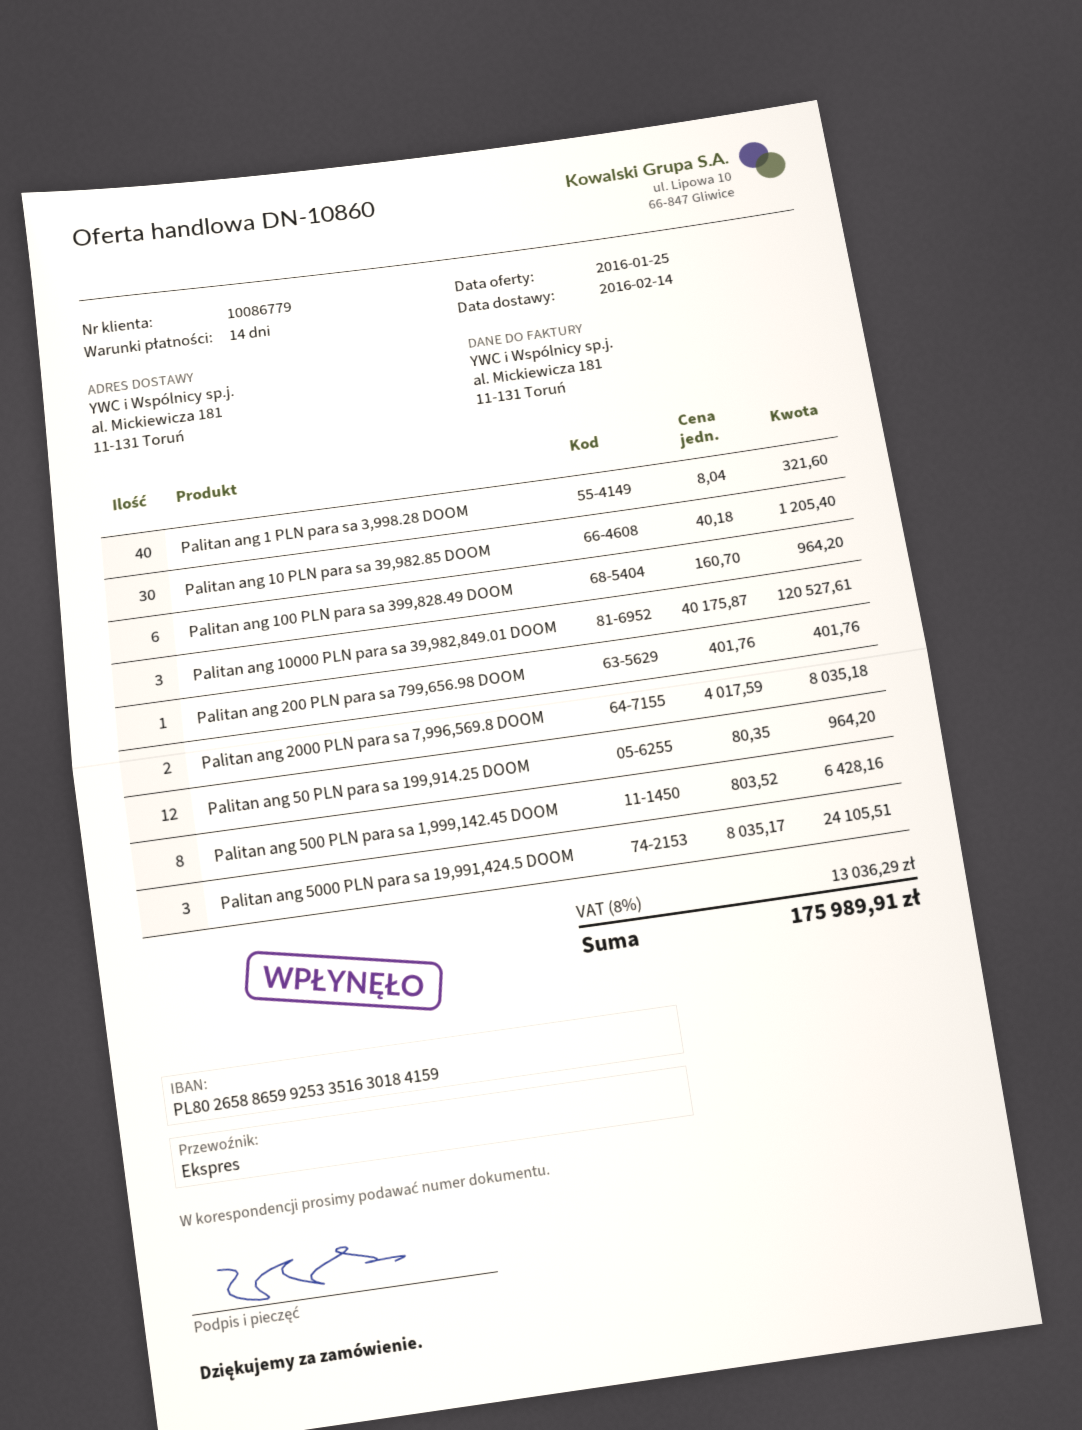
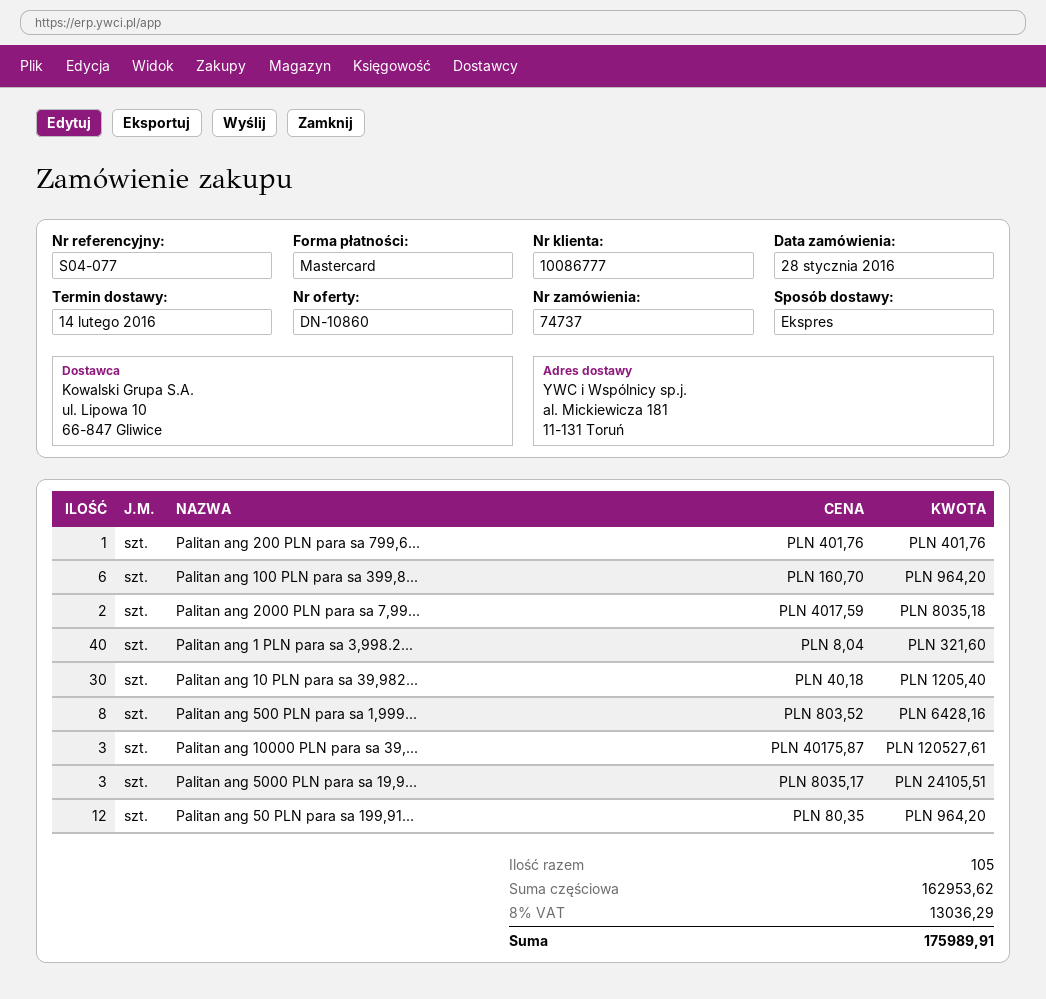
customer number: 10086779 -> 10086777

